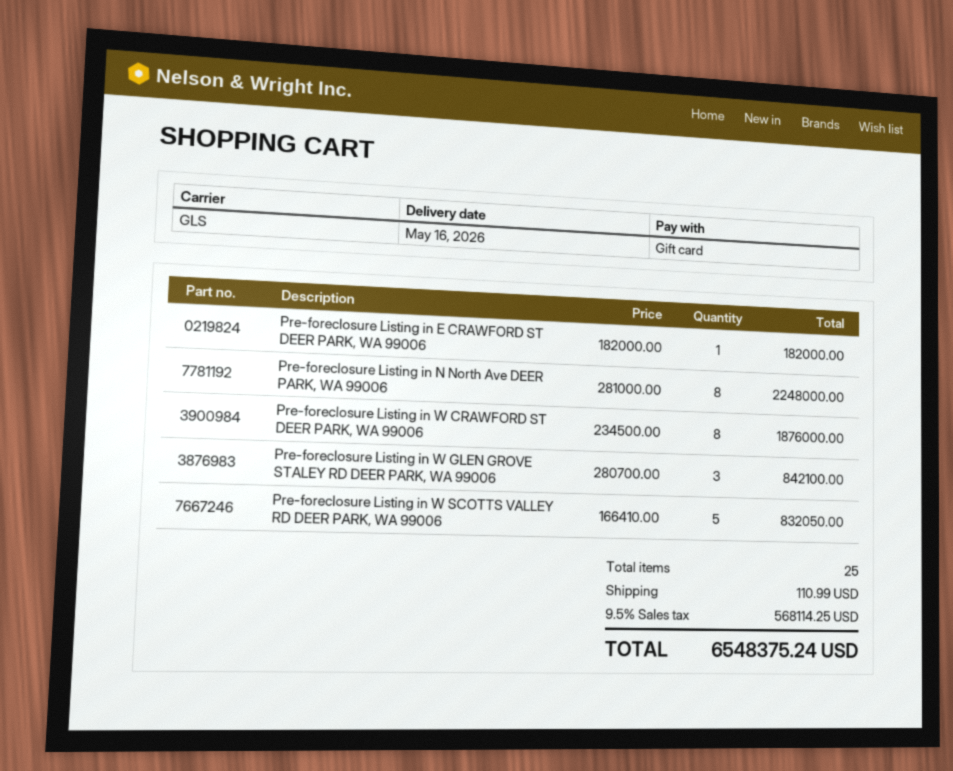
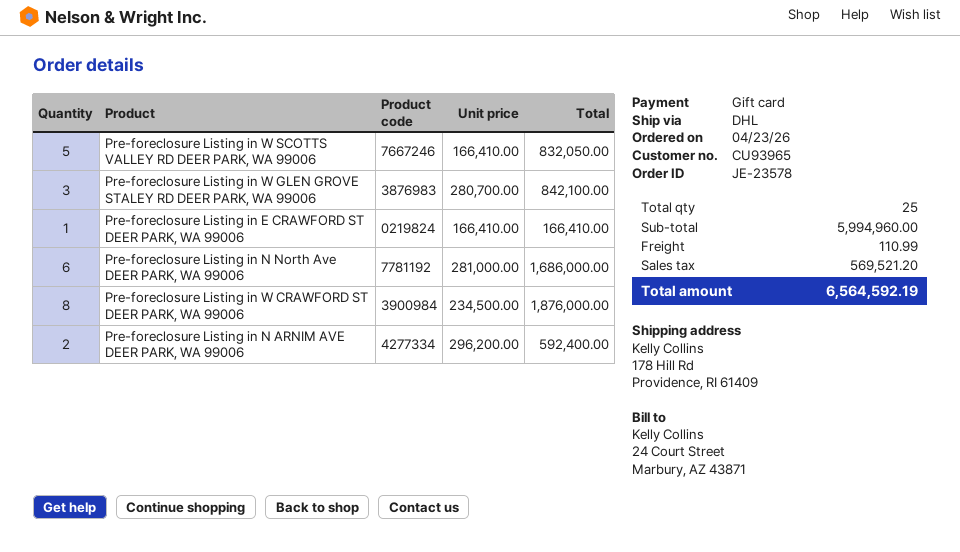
shipping method: GLS -> DHL
Pre-foreclosure Listing in E CRAWFORD ST DEER PARK, WA 99006: 1 x 182000.00 = 182000.00 -> 1 x 166410.00 = 166410.00
Pre-foreclosure Listing in N North Ave DEER PARK, WA 99006: 8 x 281000.00 = 2248000.00 -> 6 x 281000.00 = 1686000.00
Pre-foreclosure Listing in N ARNIM AVE DEER PARK, WA 99006: none -> 2 x 296200.00 = 592400.00
tax: 568114.25 -> 569521.20
total: 6548375.24 -> 6564592.19

